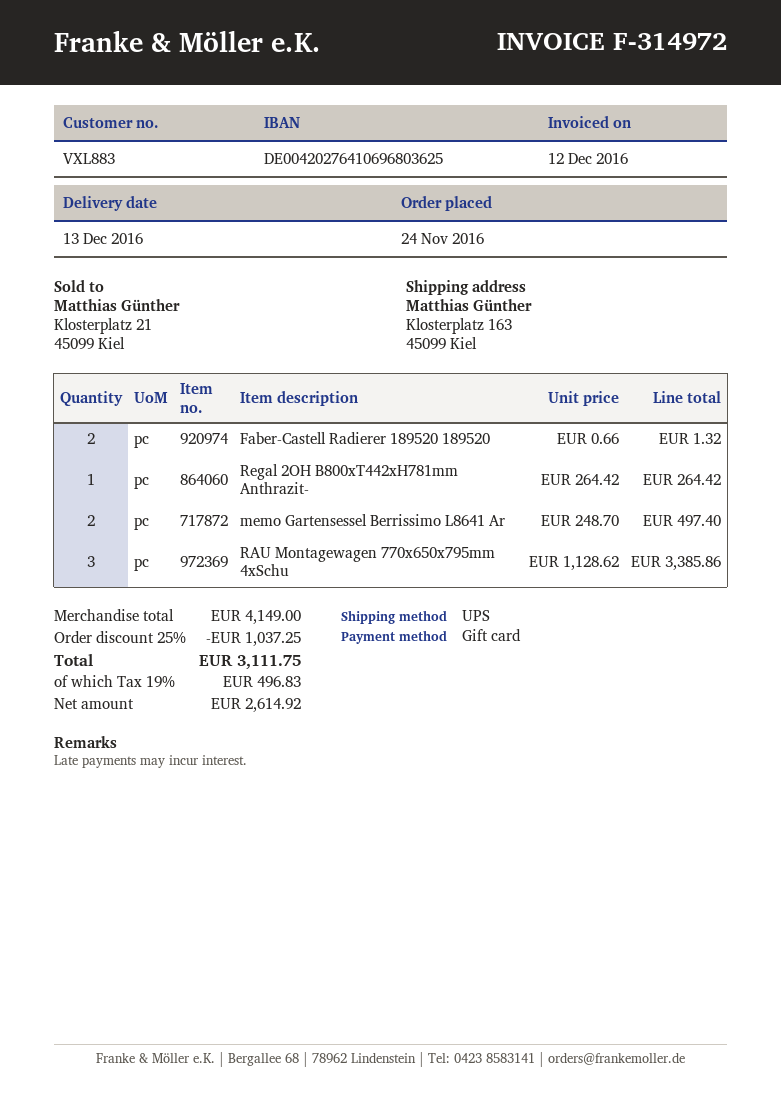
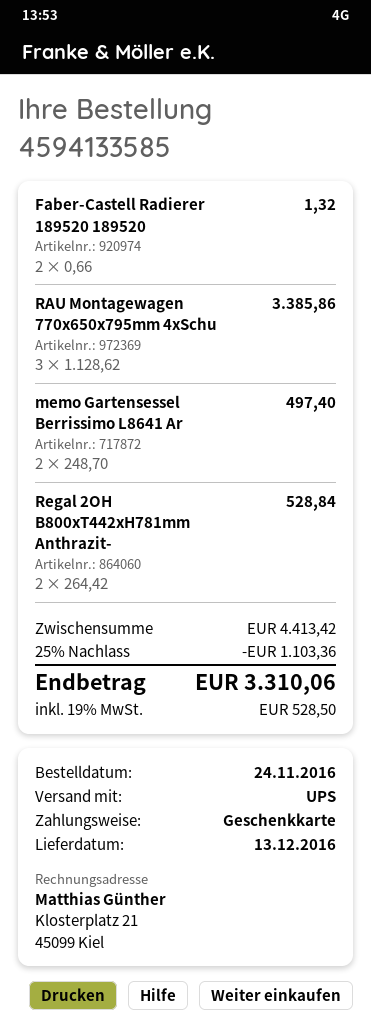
Regal 2OH B800xT442xH781mm Anthrazit-: 1 x 264.42 = 264.42 -> 2 x 264.42 = 528.84
subtotal: 4149.00 -> 4413.42
discount: 25% = 1037.25 -> 25% = 1103.36
tax: 19% = 496.83 -> 19% = 528.50
total: 3111.75 -> 3310.06

